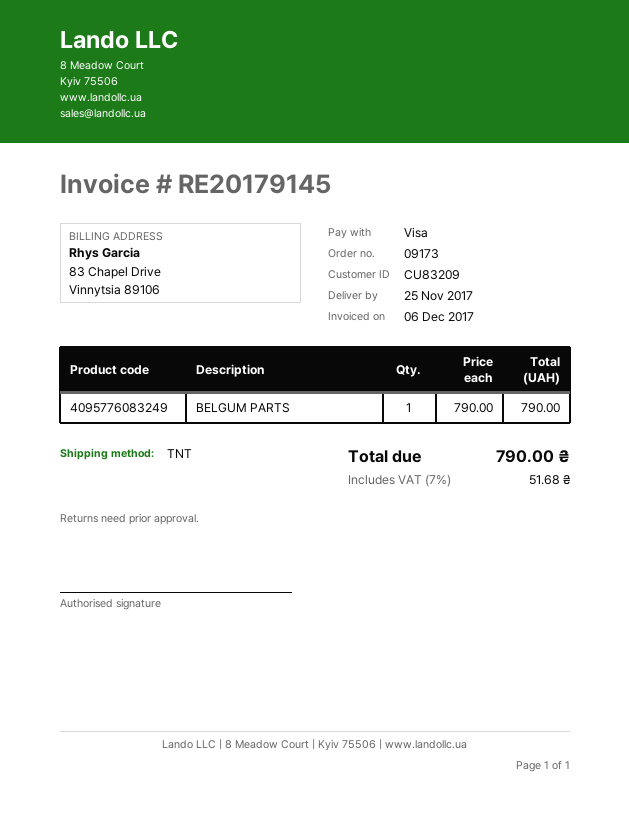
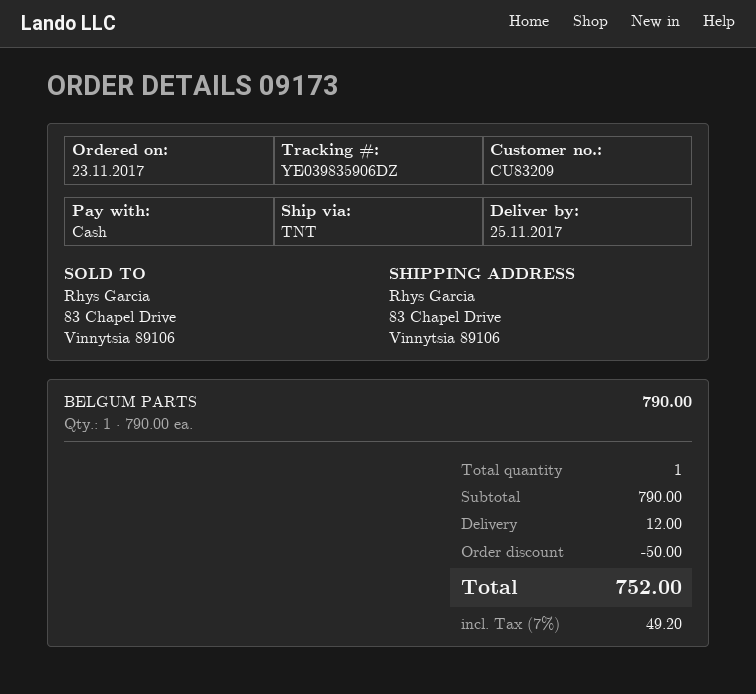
payment method: Visa -> cash
discount: none -> 50.00
shipping: none -> 12.00
tax: 7% = 51.68 -> 7% = 49.20
total: 790.00 -> 752.00

